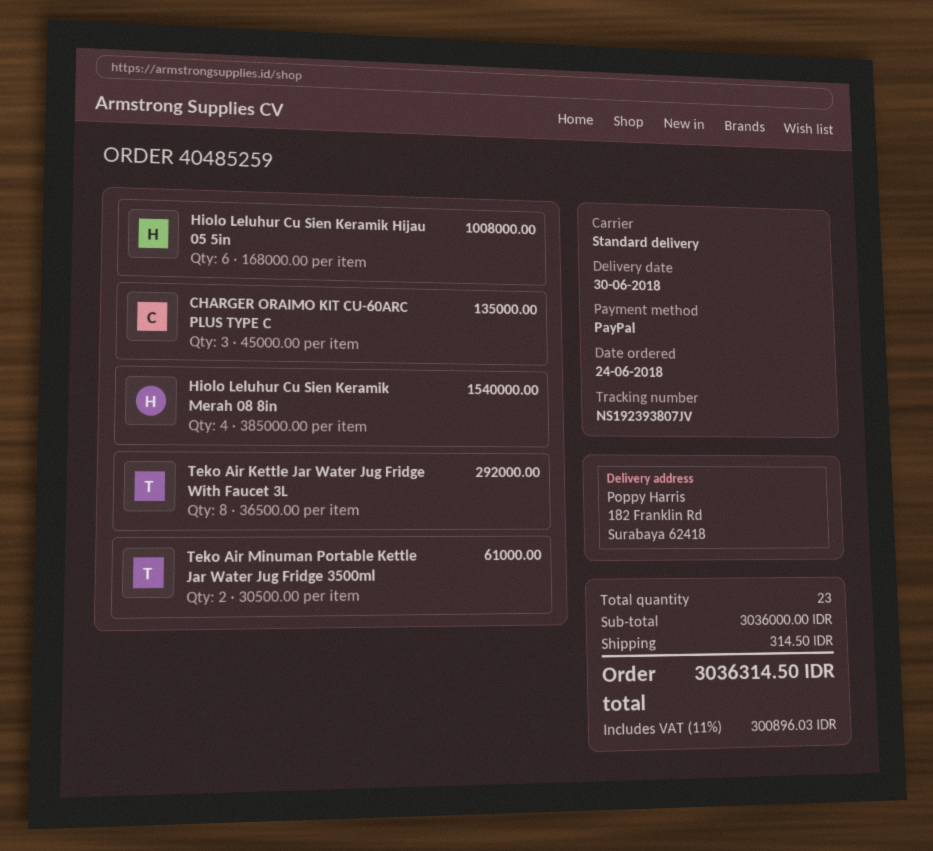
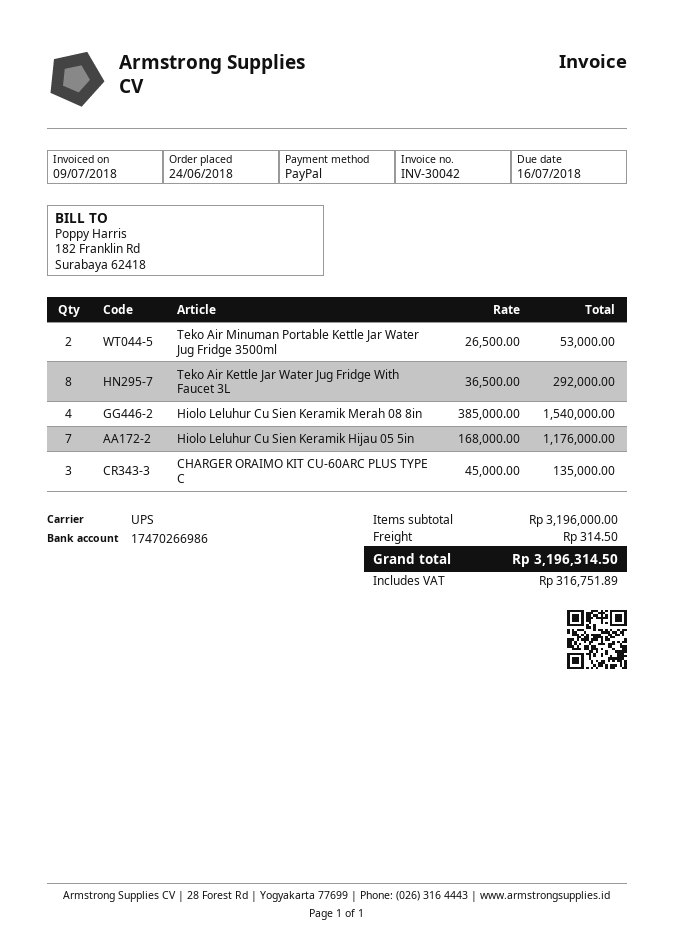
shipping method: standard -> UPS
Hiolo Leluhur Cu Sien Keramik Hijau 05 5in: 6 x 168000.00 = 1008000.00 -> 7 x 168000.00 = 1176000.00
Teko Air Minuman Portable Kettle Jar Water Jug Fridge 3500ml: 2 x 30500.00 = 61000.00 -> 2 x 26500.00 = 53000.00
subtotal: 3036000.00 -> 3196000.00
tax: 300896.03 -> 316751.89
total: 3036314.50 -> 3196314.50

